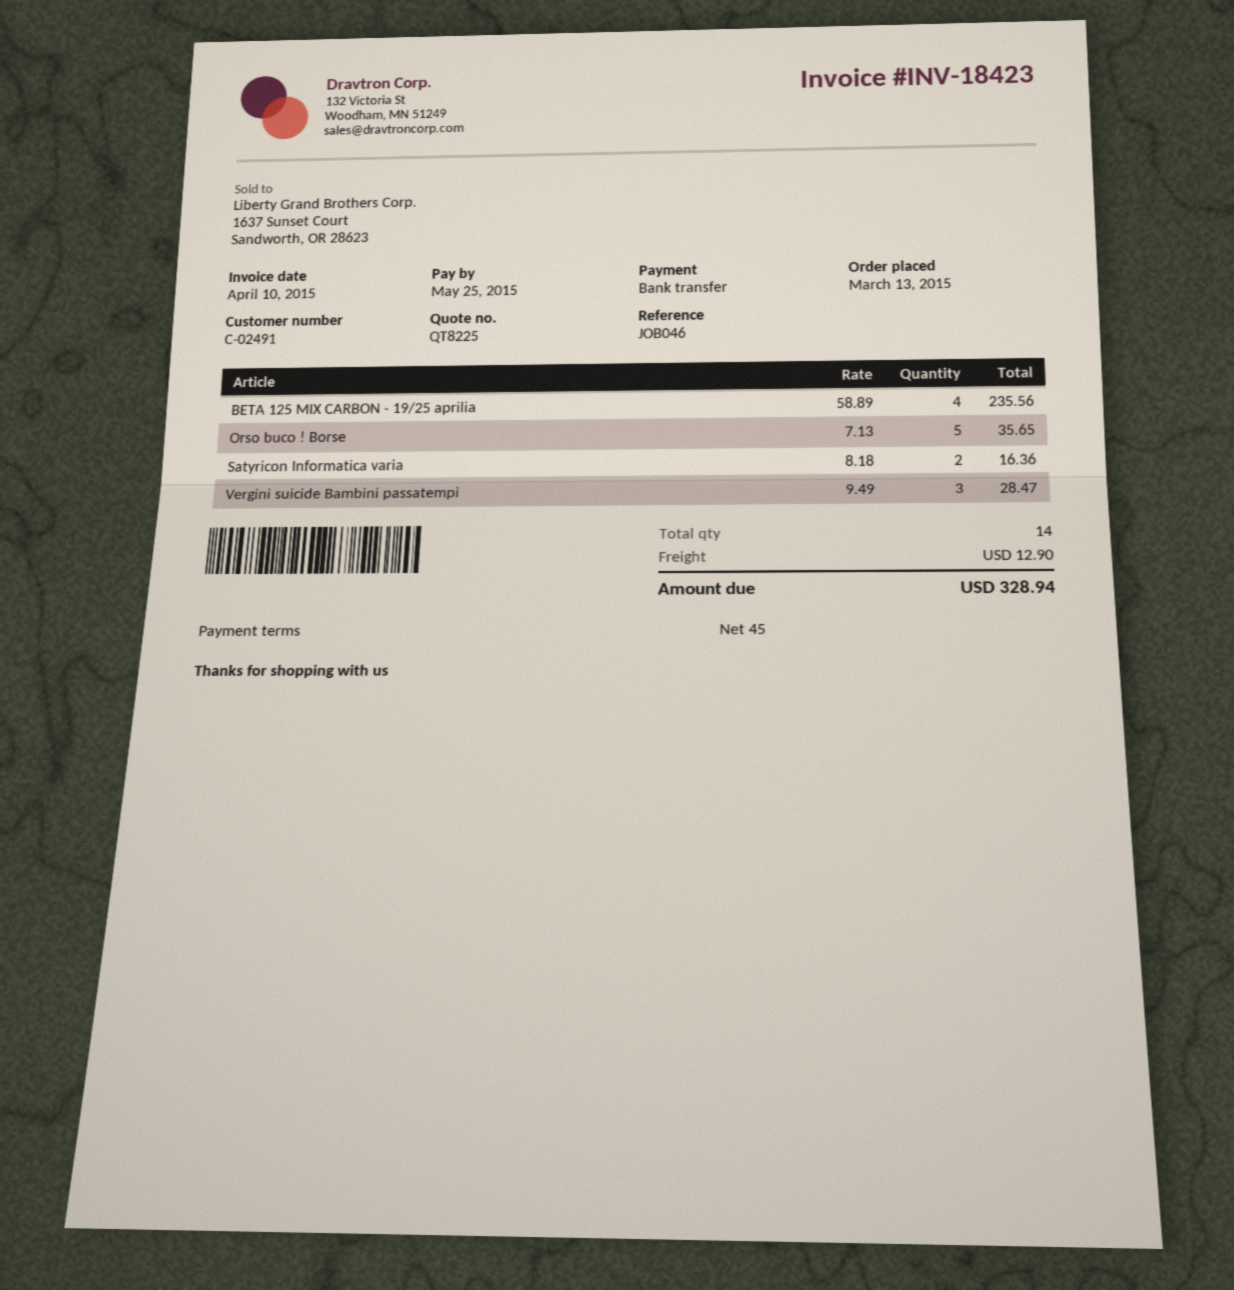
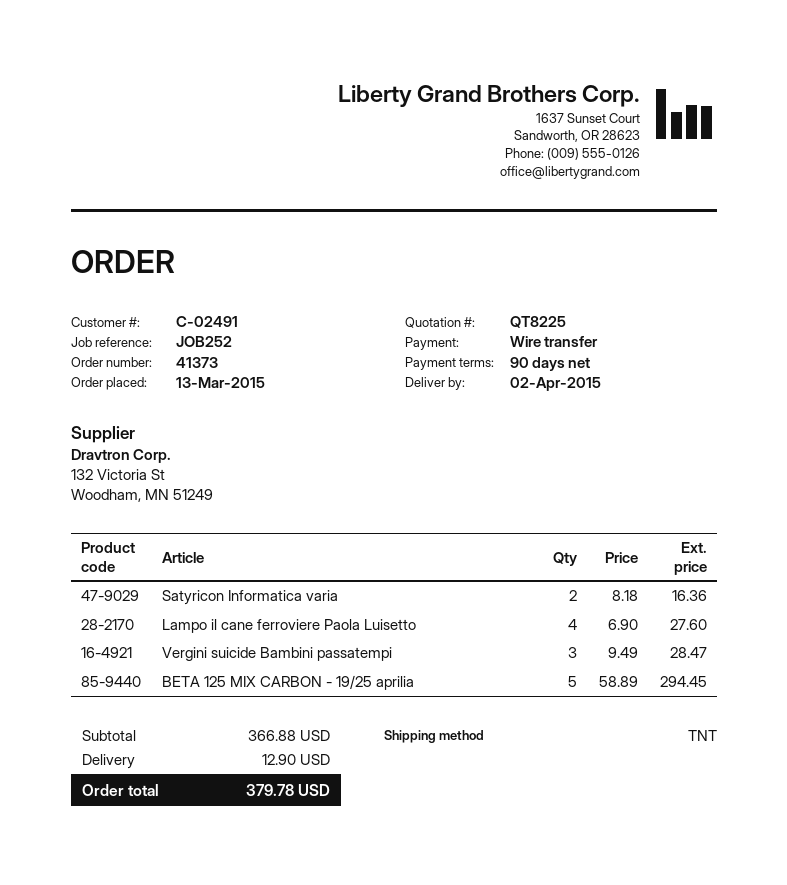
payment terms: 45 days -> 90 days
reference: JOB046 -> JOB252
BETA 125 MIX CARBON - 19/25 aprilia: 4 x 58.89 = 235.56 -> 5 x 58.89 = 294.45
Orso buco ! Borse: 5 x 7.13 = 35.65 -> none
Lampo il cane ferroviere Paola Luisetto: none -> 4 x 6.90 = 27.60
total: 328.94 -> 379.78

